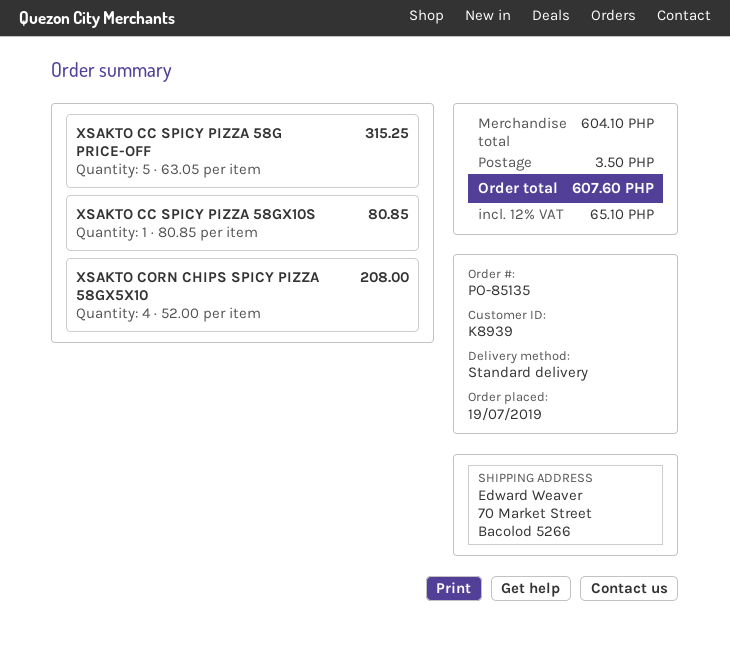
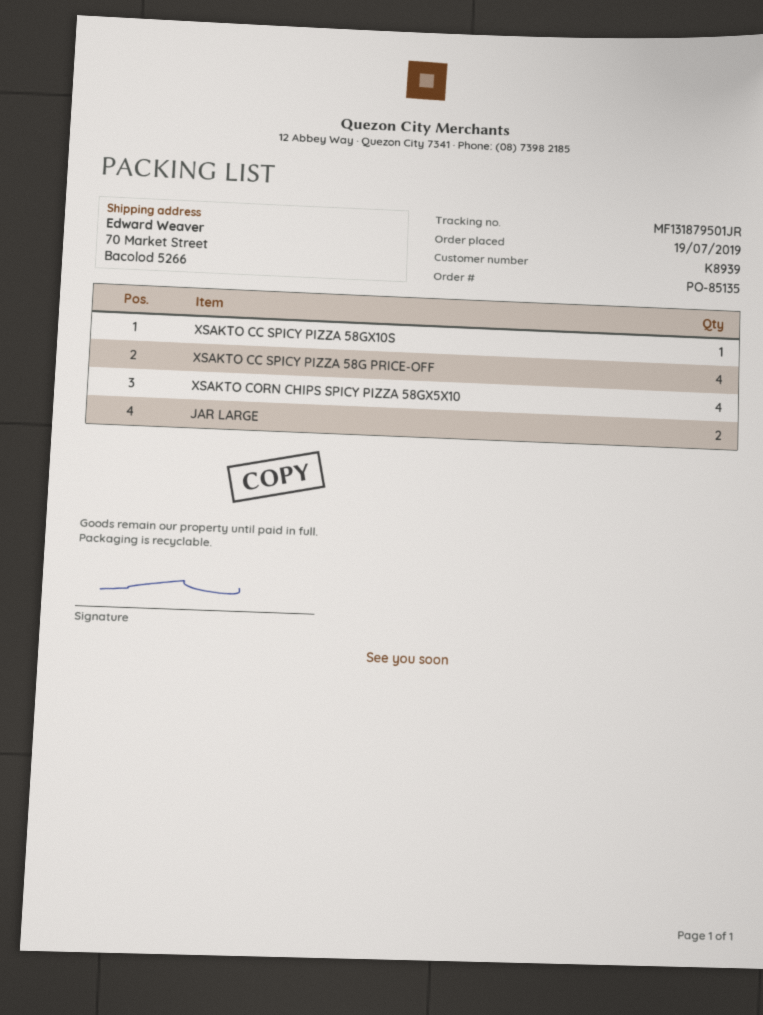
XSAKTO CC SPICY PIZZA 58G PRICE-OFF: 5 -> 4
JAR LARGE: none -> 2

